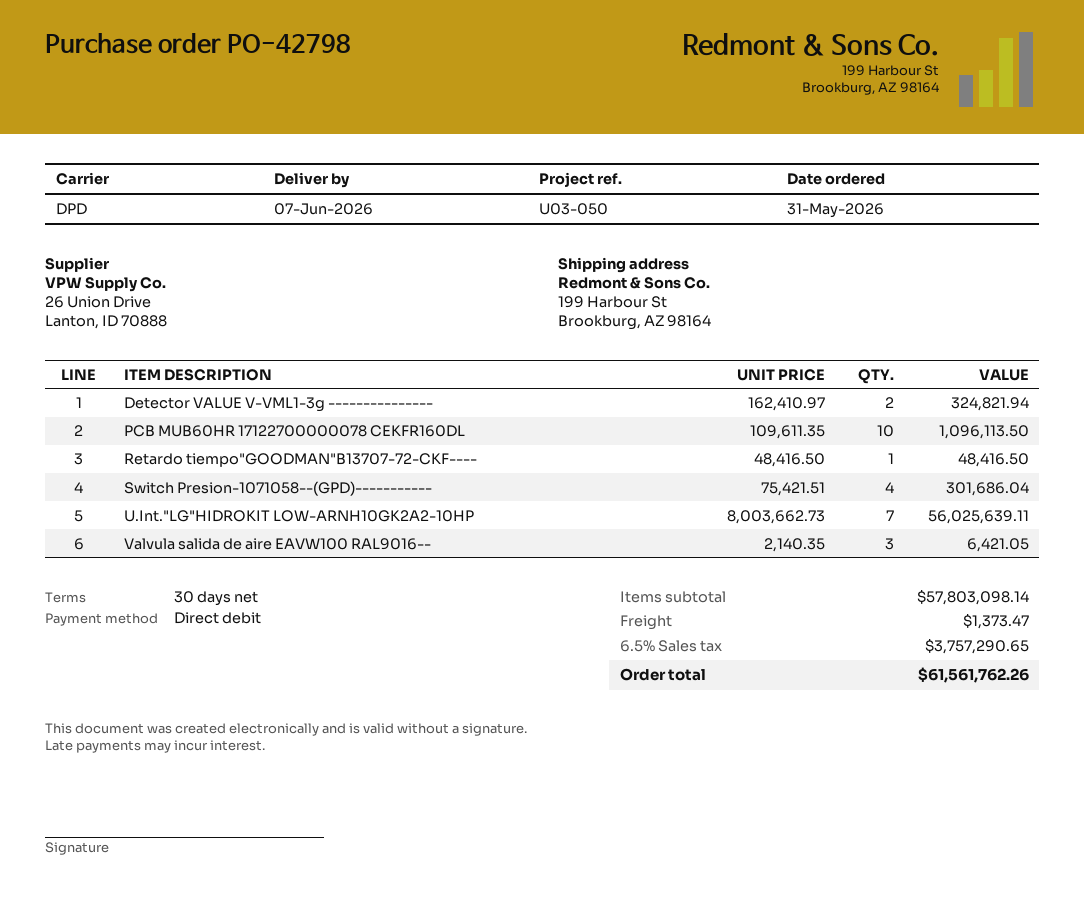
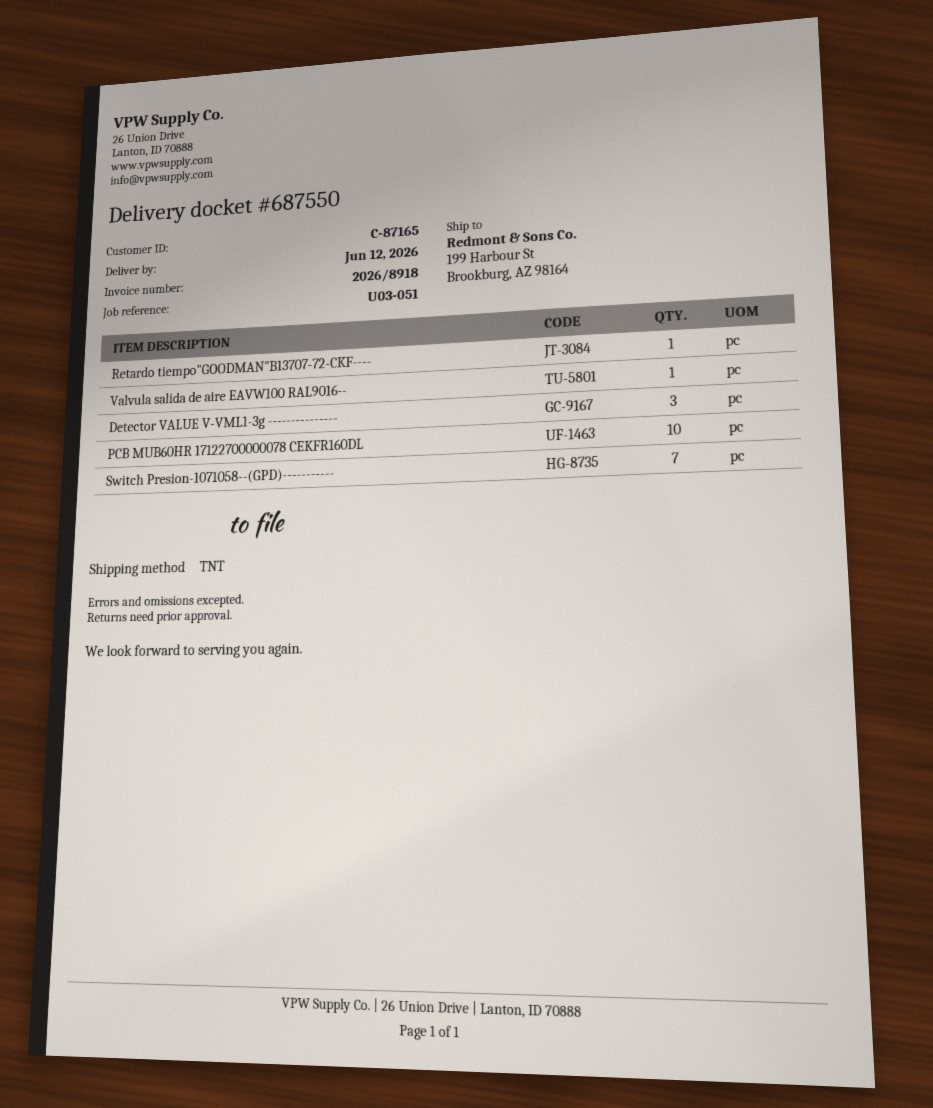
delivery date: 2026-06-07 -> 2026-06-12
reference: U03-050 -> U03-051
shipping method: DPD -> TNT
Detector VALUE V-VML1-3g ---------------: 2 -> 3
Switch Presion-1071058--(GPD)-----------: 4 -> 7
U.Int."LG"HIDROKIT LOW-ARNH10GK2A2-10HP: 7 -> none
Valvula salida de aire EAVW100 RAL9016--: 3 -> 1

